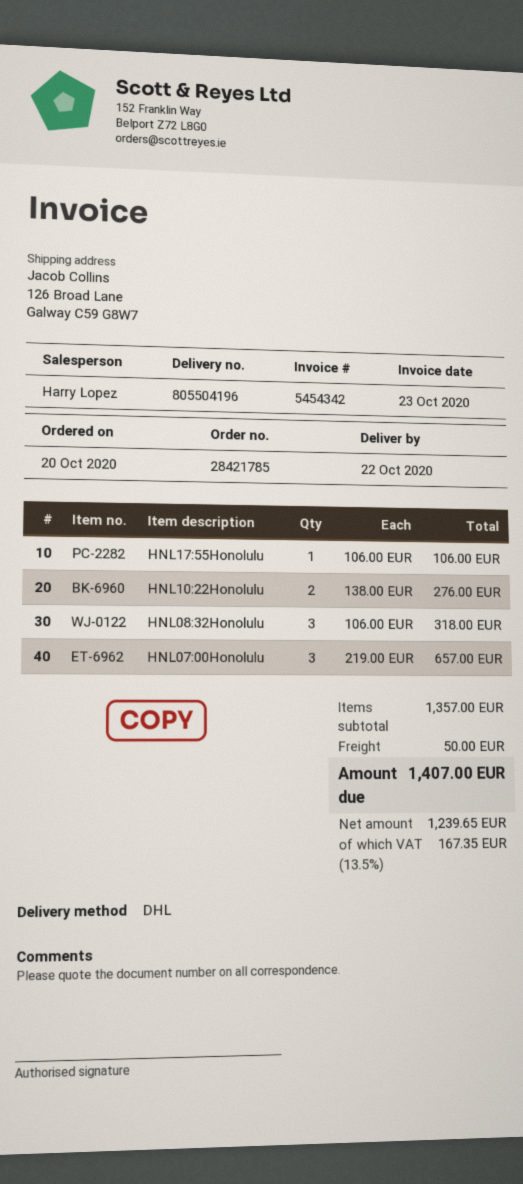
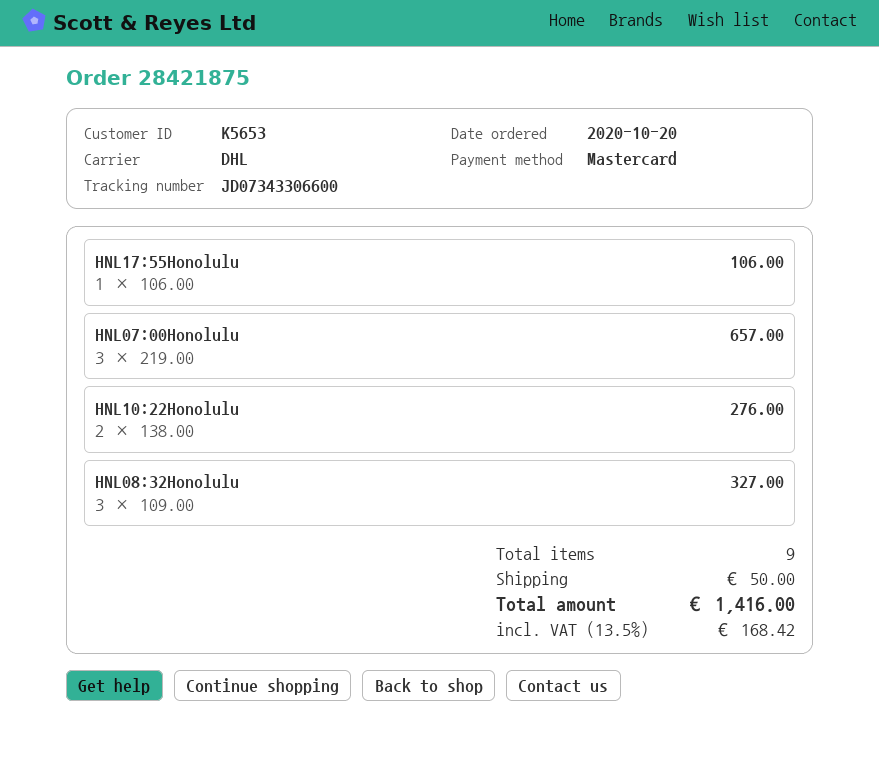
order number: 28421785 -> 28421875
HNL08:32Honolulu: 3 x 106.00 = 318.00 -> 3 x 109.00 = 327.00
tax: 13.5% = 167.35 -> 13.5% = 168.42
total: 1407.00 -> 1416.00

